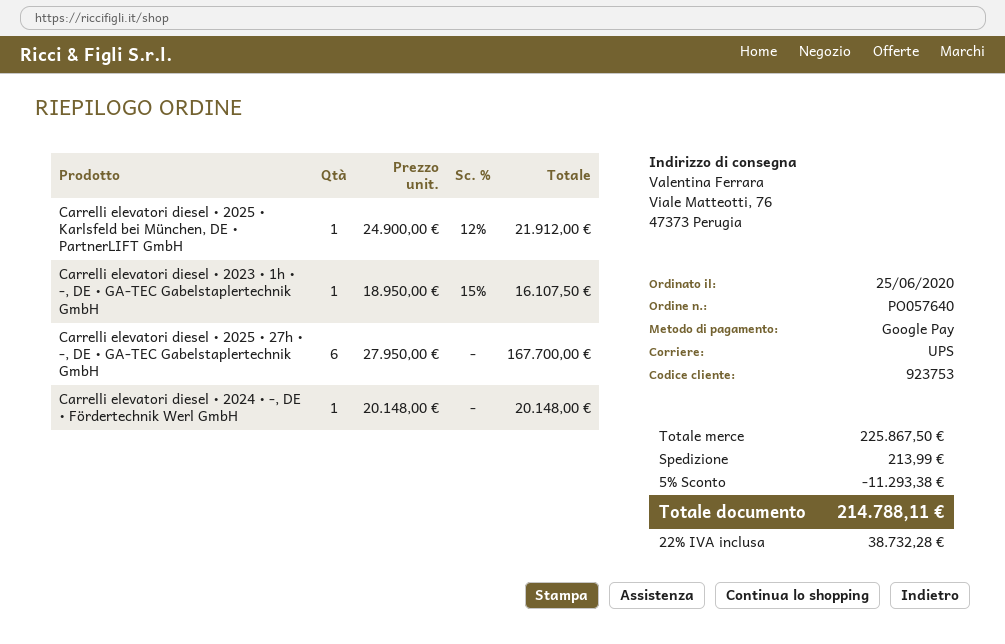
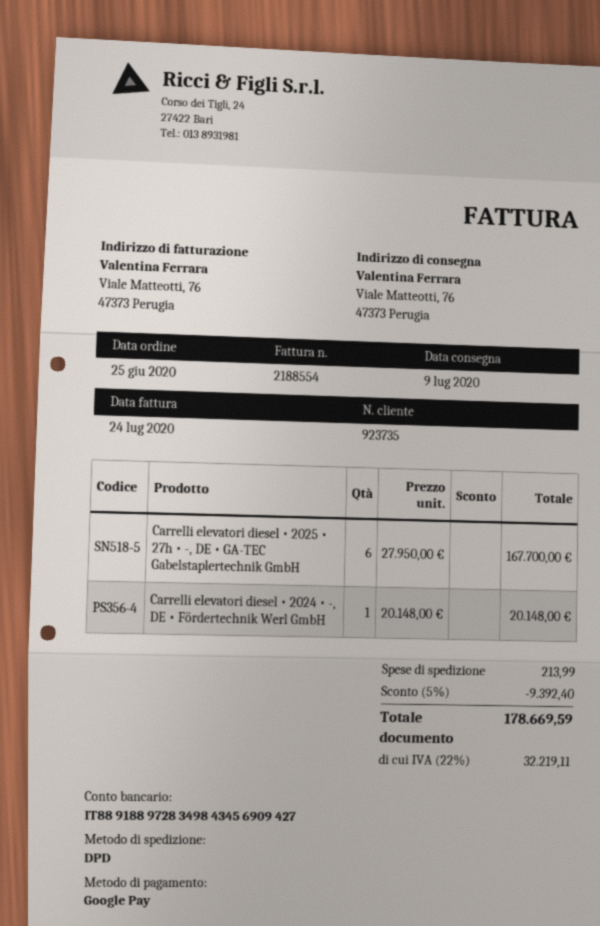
customer number: 923753 -> 923735
shipping method: UPS -> DPD
Carrelli elevatori diesel • 2025 • Karlsfeld bei München, DE • PartnerLIFT GmbH: 1 x 24900.00 - 12% = 21912.00 -> none
Carrelli elevatori diesel • 2023 • 1h • -, DE • GA-TEC Gabelstaplertechnik GmbH: 1 x 18950.00 - 15% = 16107.50 -> none
discount: 5% = 11293.38 -> 5% = 9392.40
tax: 22% = 38732.28 -> 22% = 32219.11
total: 214788.11 -> 178669.59

